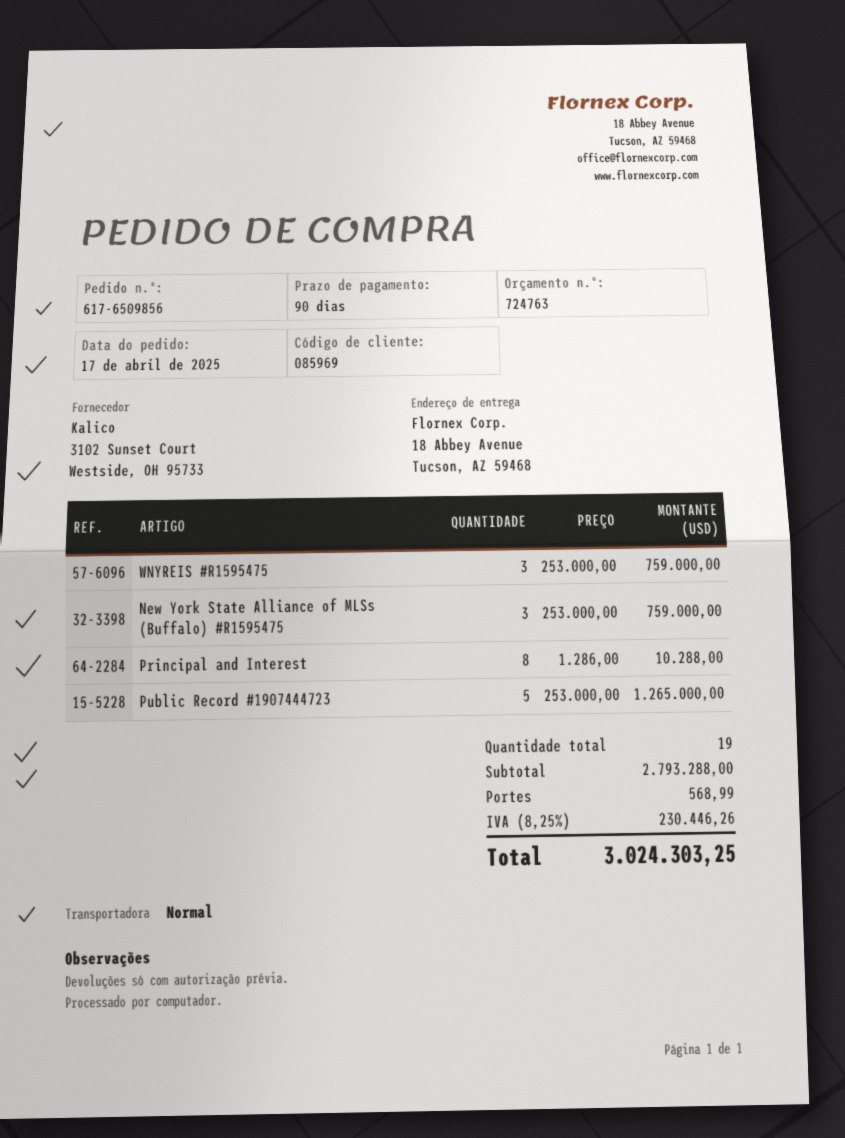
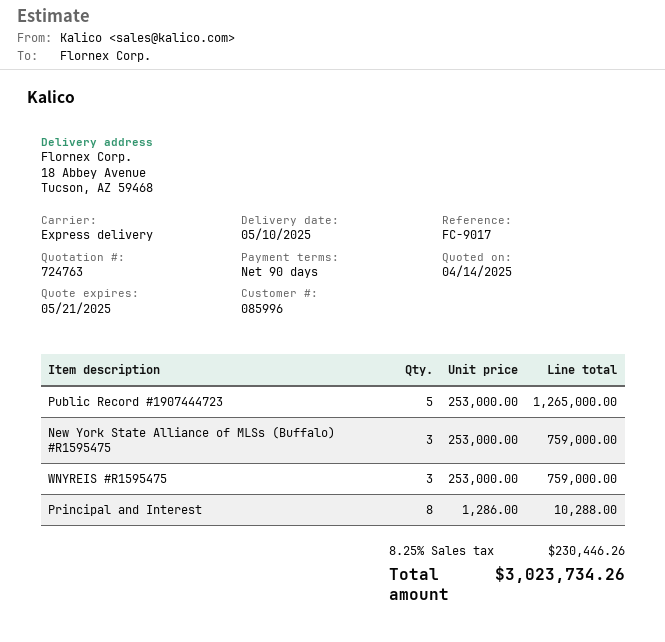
customer number: 085969 -> 085996
shipping method: standard -> express
shipping: 568.99 -> none
total: 3024303.25 -> 3023734.26

